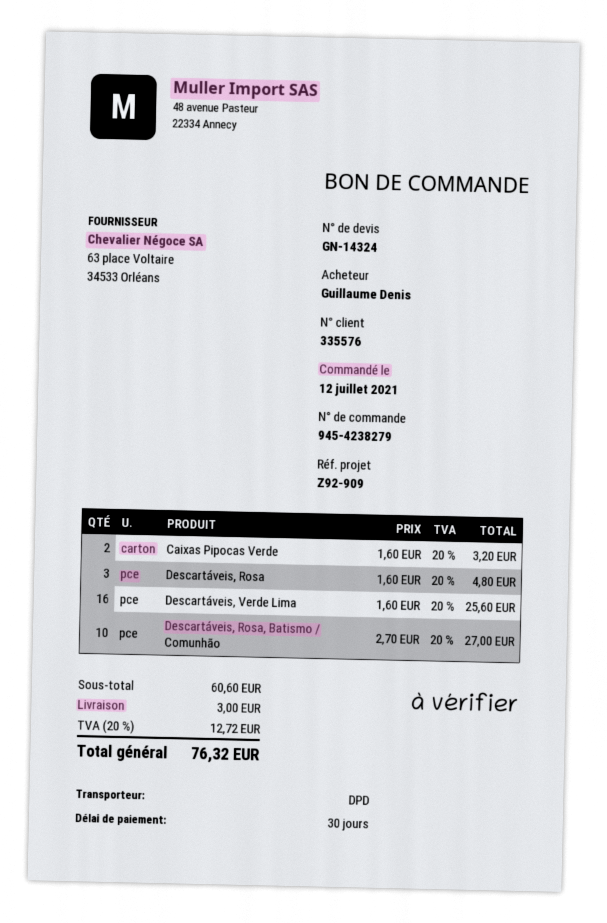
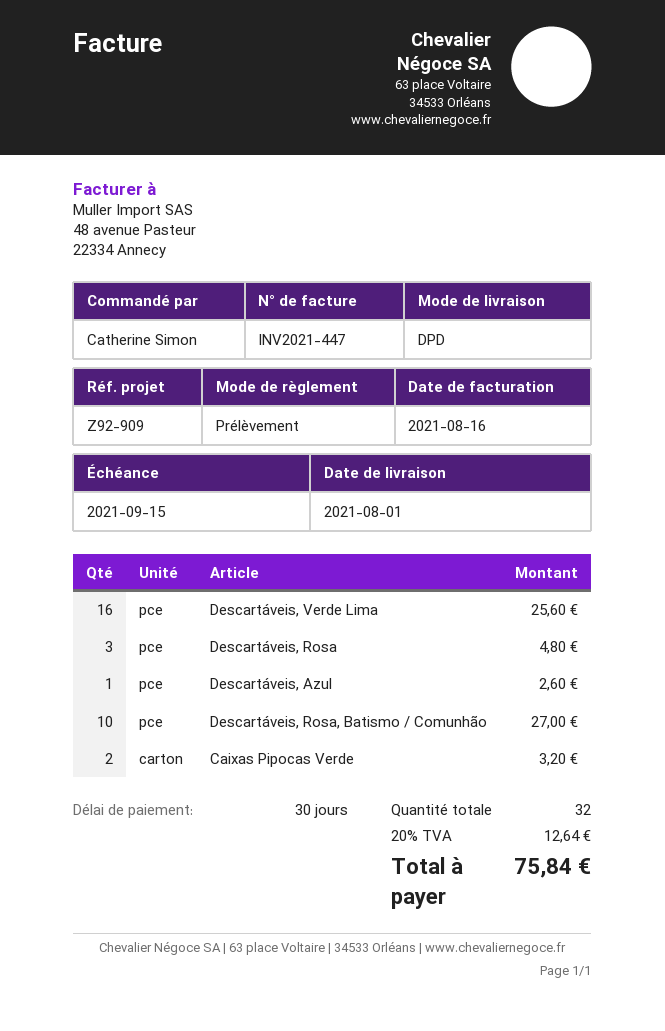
ordered by: Guillaume Denis -> Catherine Simon
Descartáveis, Azul: none -> 1 for 2.60
shipping: 3.00 -> none
tax: 20% = 12.72 -> 20% = 12.64
total: 76.32 -> 75.84

